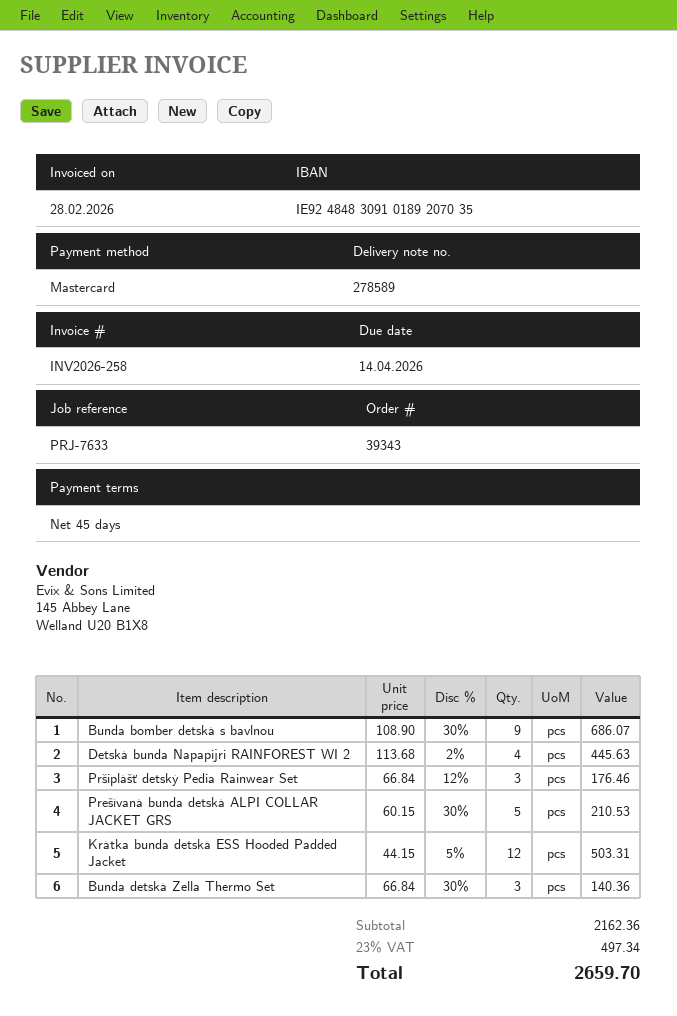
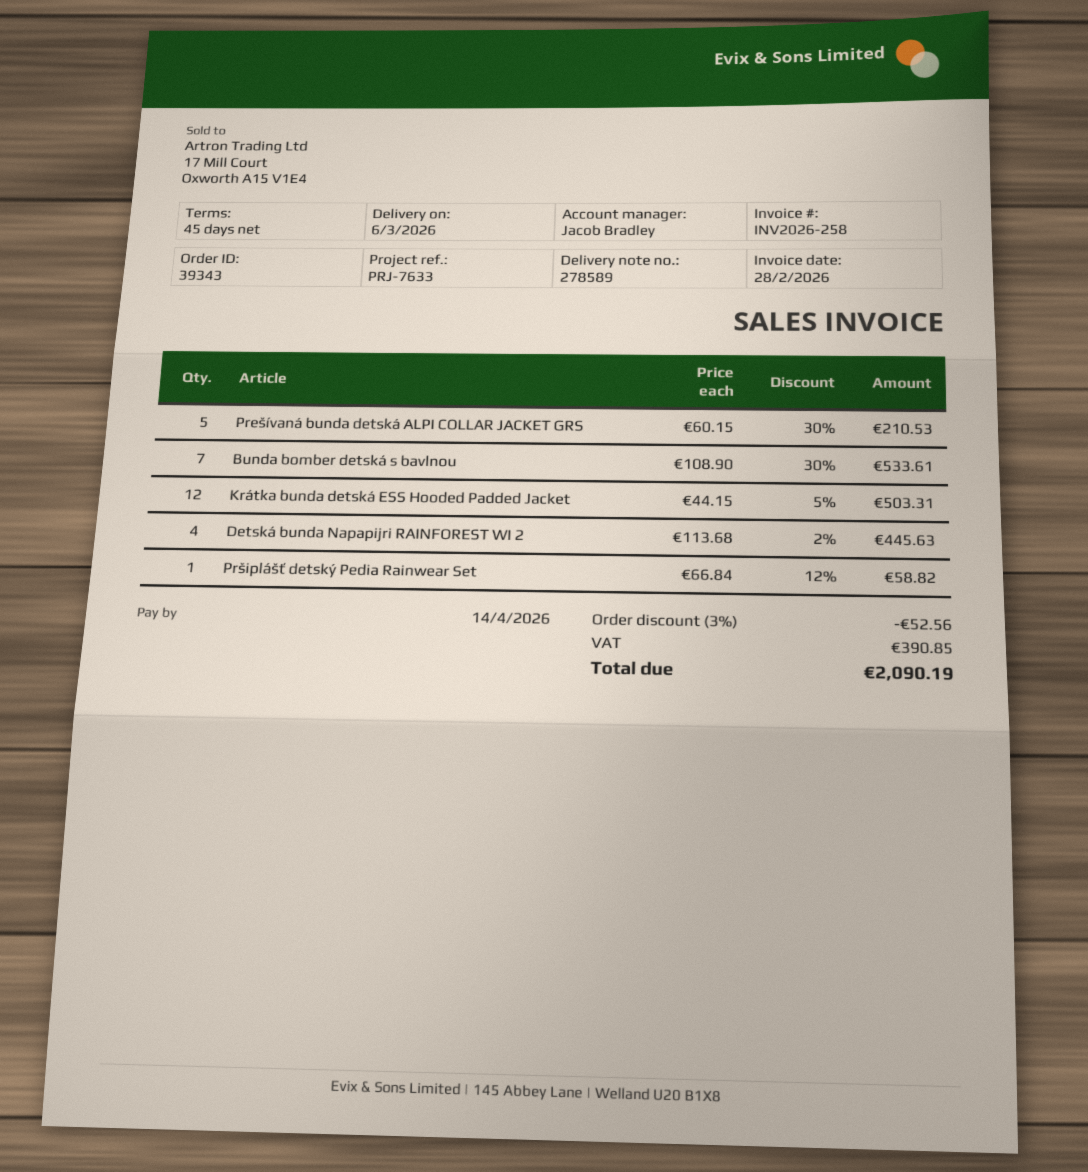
Bunda bomber detská s bavlnou: 9 x 108.90 - 30% = 686.07 -> 7 x 108.90 - 30% = 533.61
Pršiplášť detský Pedia Rainwear Set: 3 x 66.84 - 12% = 176.46 -> 1 x 66.84 - 12% = 58.82
Bunda detská Zella Thermo Set: 3 x 66.84 - 30% = 140.36 -> none
discount: none -> 3% = 52.56
tax: 497.34 -> 390.85
total: 2659.70 -> 2090.19

